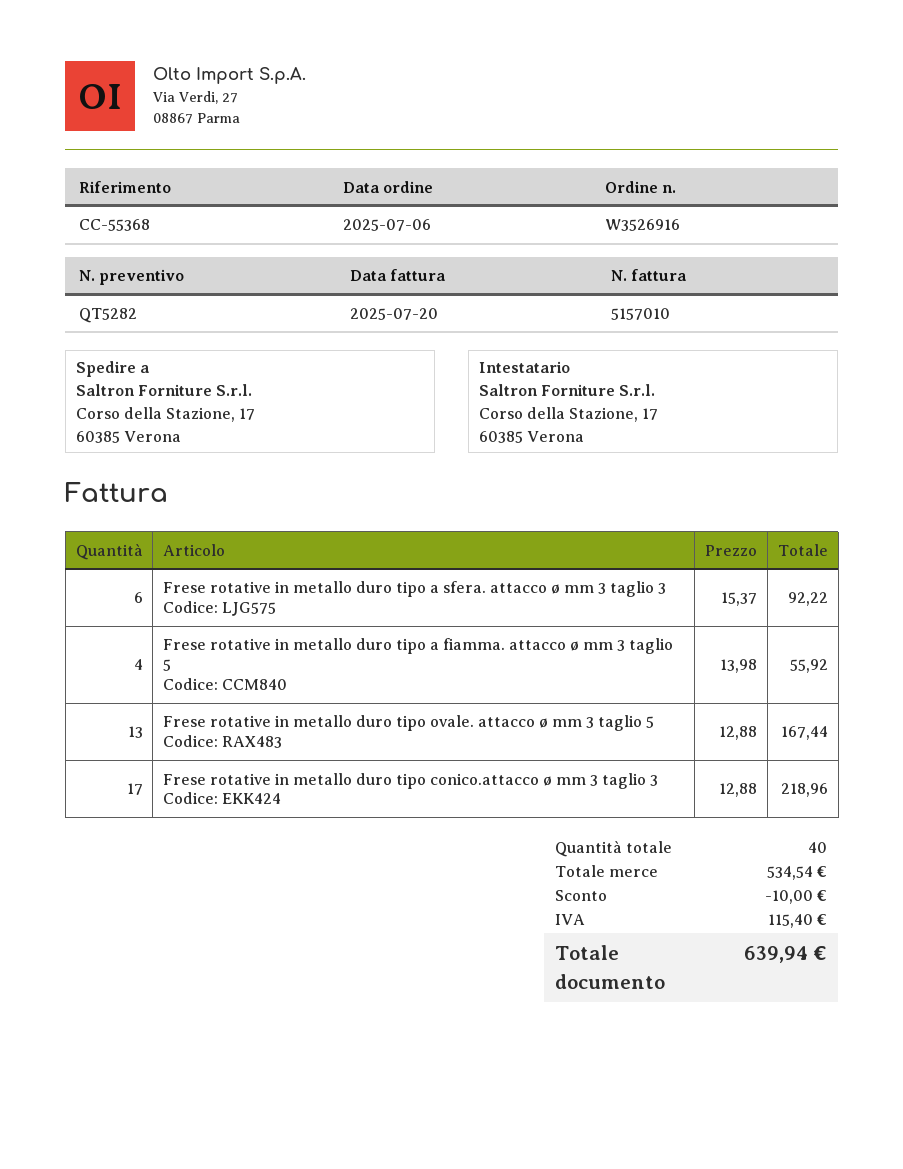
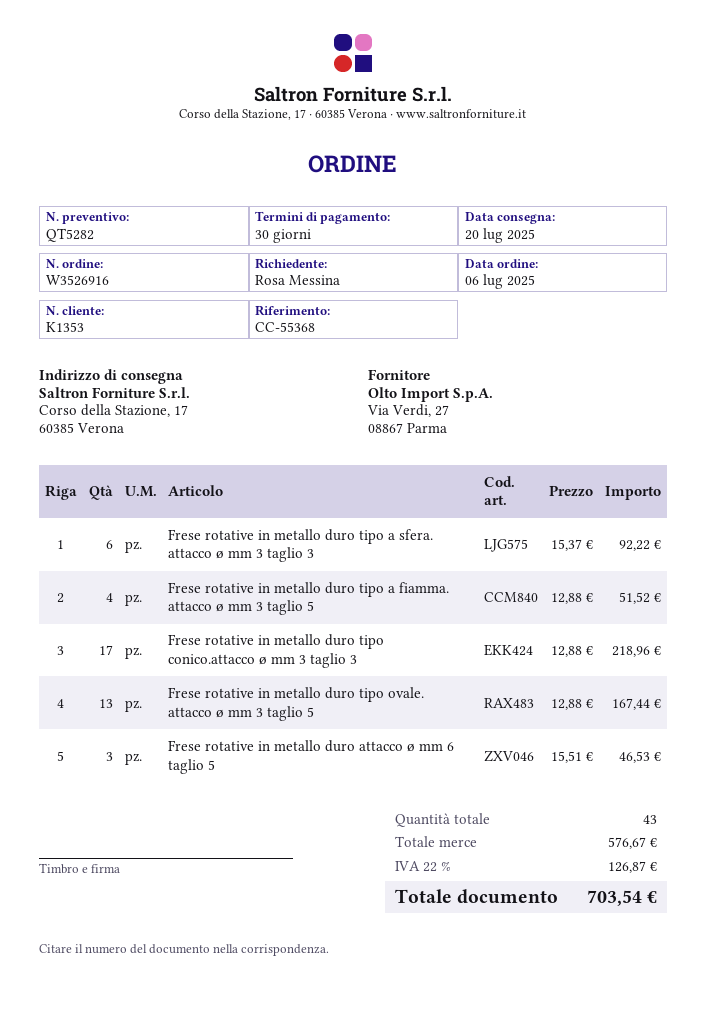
Frese rotative in metallo duro tipo a fiamma. attacco ø mm 3 taglio 5: 4 x 13.98 = 55.92 -> 4 x 12.88 = 51.52
Frese rotative in metallo duro attacco ø mm 6 taglio 5: none -> 3 x 15.51 = 46.53
total quantity: 40 -> 43
subtotal: 534.54 -> 576.67
discount: 10.00 -> none
tax: 115.40 -> 126.87
total: 639.94 -> 703.54

